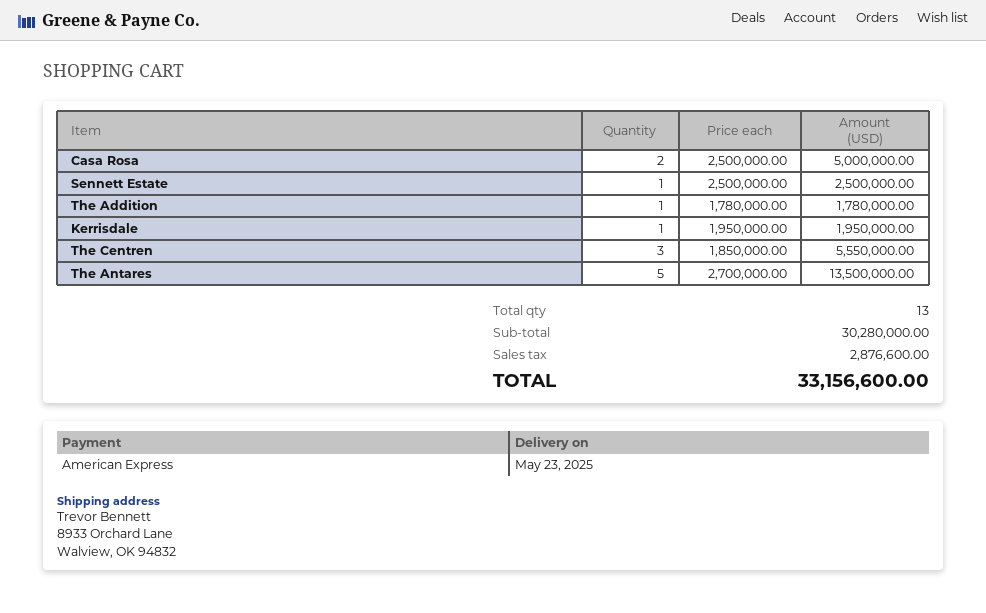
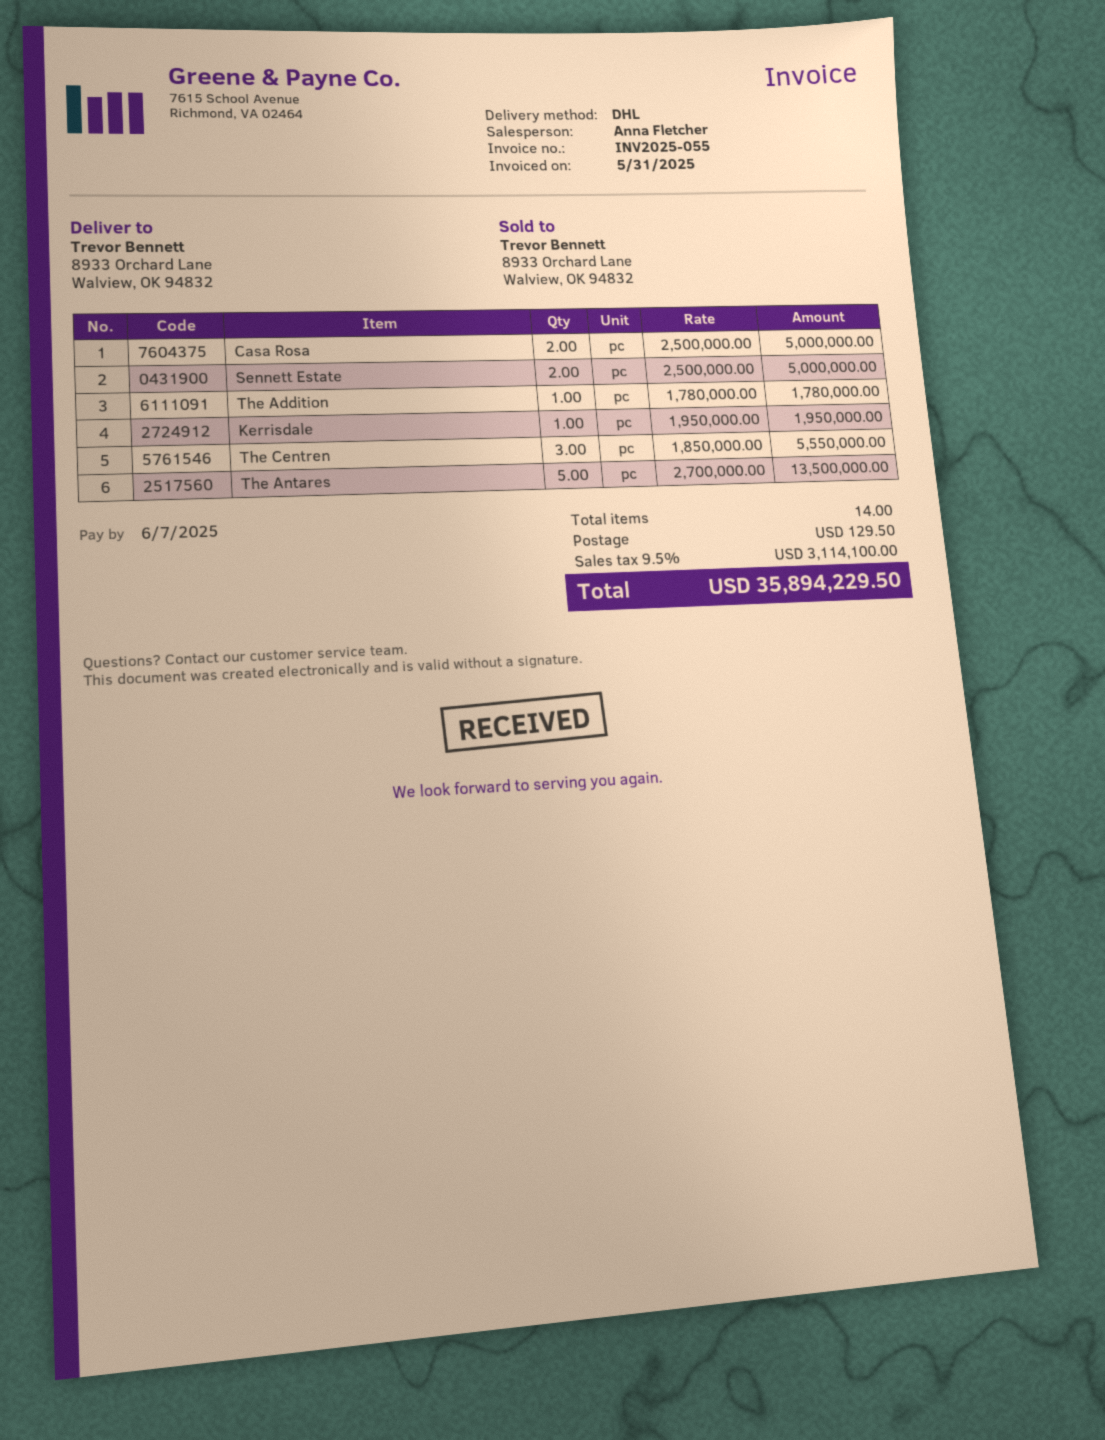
Sennett Estate: 1 x 2500000.00 = 2500000.00 -> 2 x 2500000.00 = 5000000.00
total quantity: 13 -> 14
shipping: none -> 129.50
tax: 2876600.00 -> 3114100.00
total: 33156600.00 -> 35894229.50

